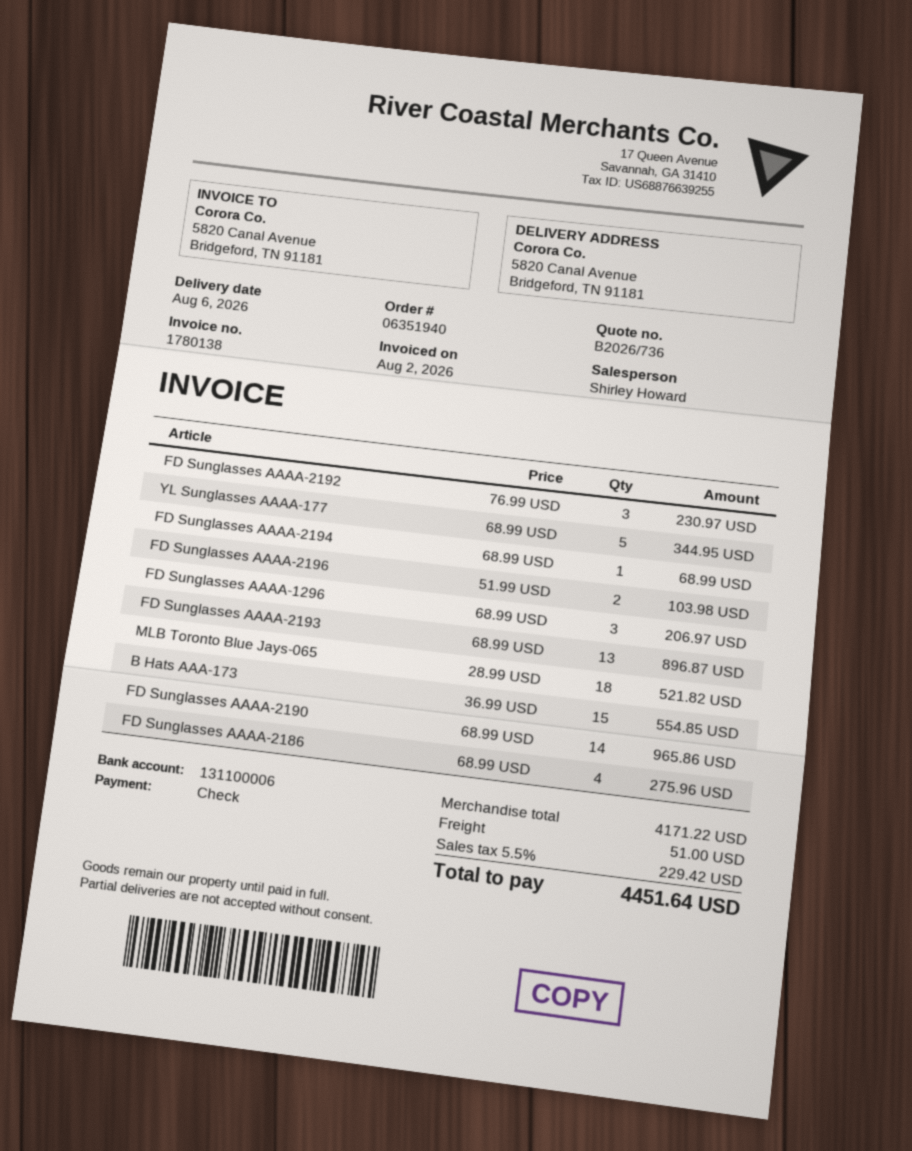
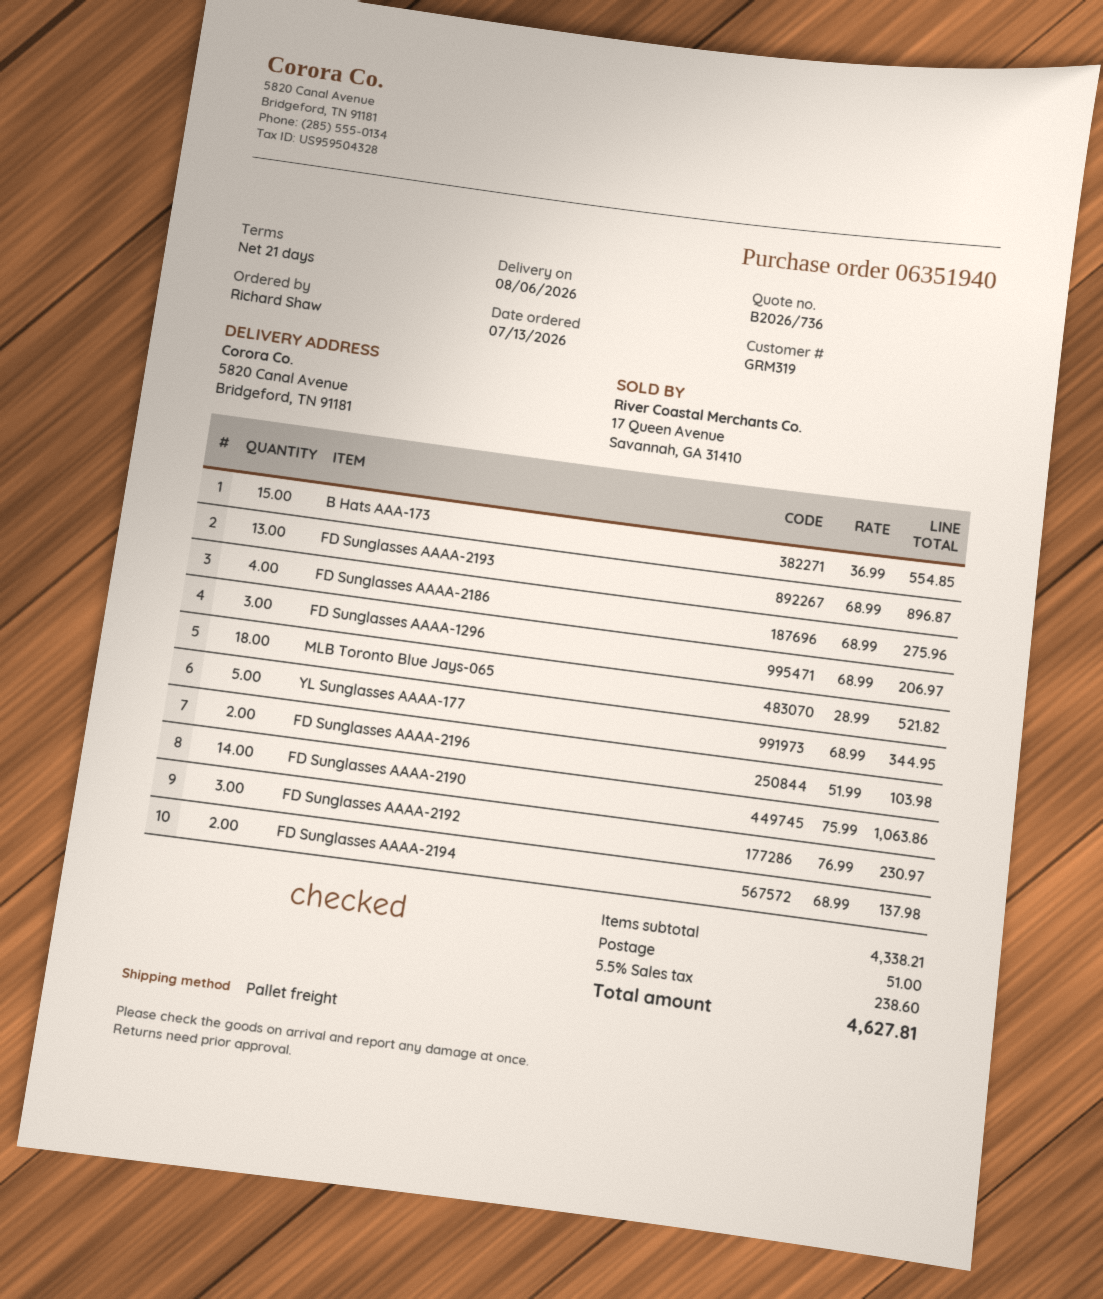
FD Sunglasses AAAA-2194: 1 x 68.99 = 68.99 -> 2 x 68.99 = 137.98
FD Sunglasses AAAA-2190: 14 x 68.99 = 965.86 -> 14 x 75.99 = 1063.86
subtotal: 4171.22 -> 4338.21
tax: 5.5% = 229.42 -> 5.5% = 238.60
total: 4451.64 -> 4627.81

